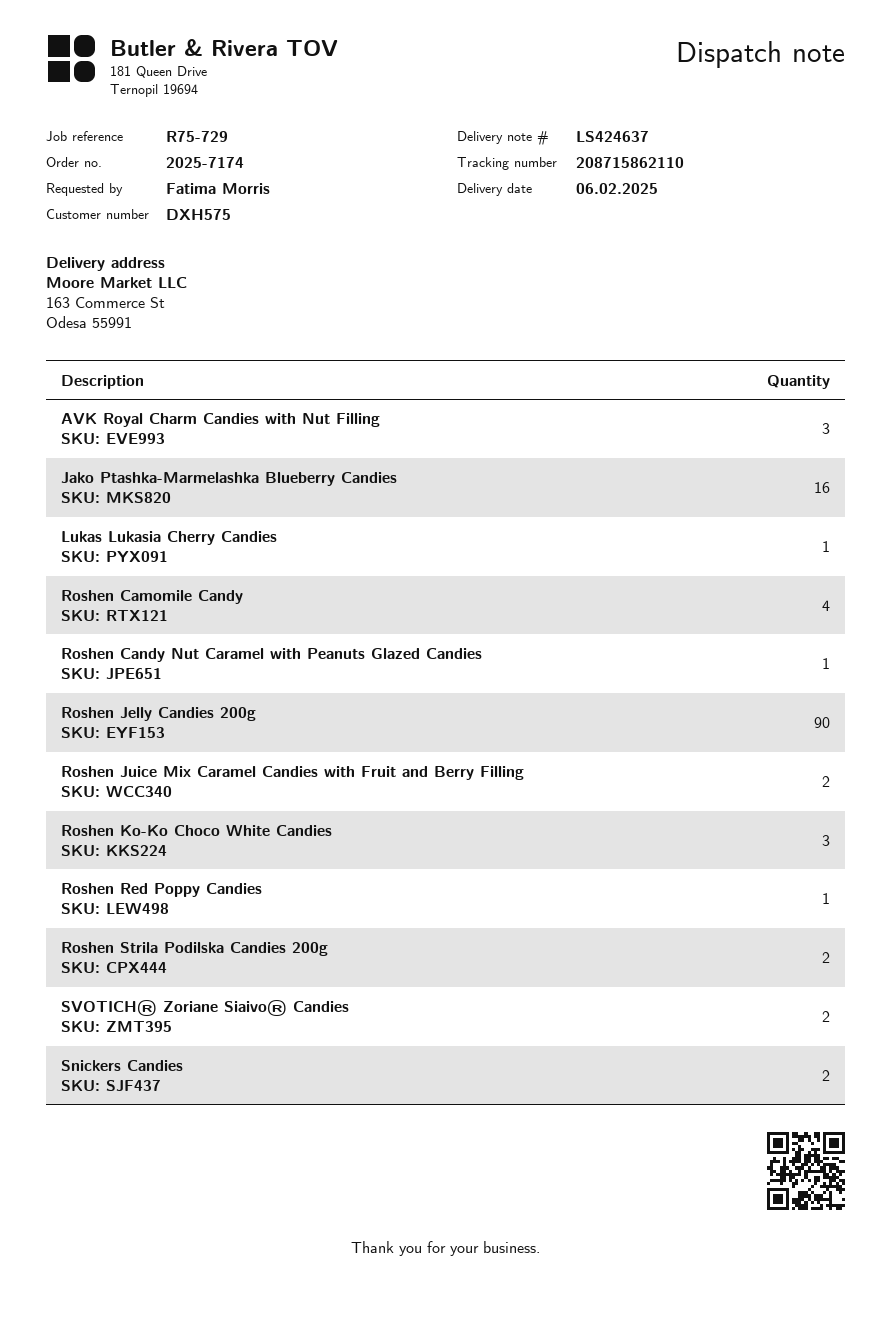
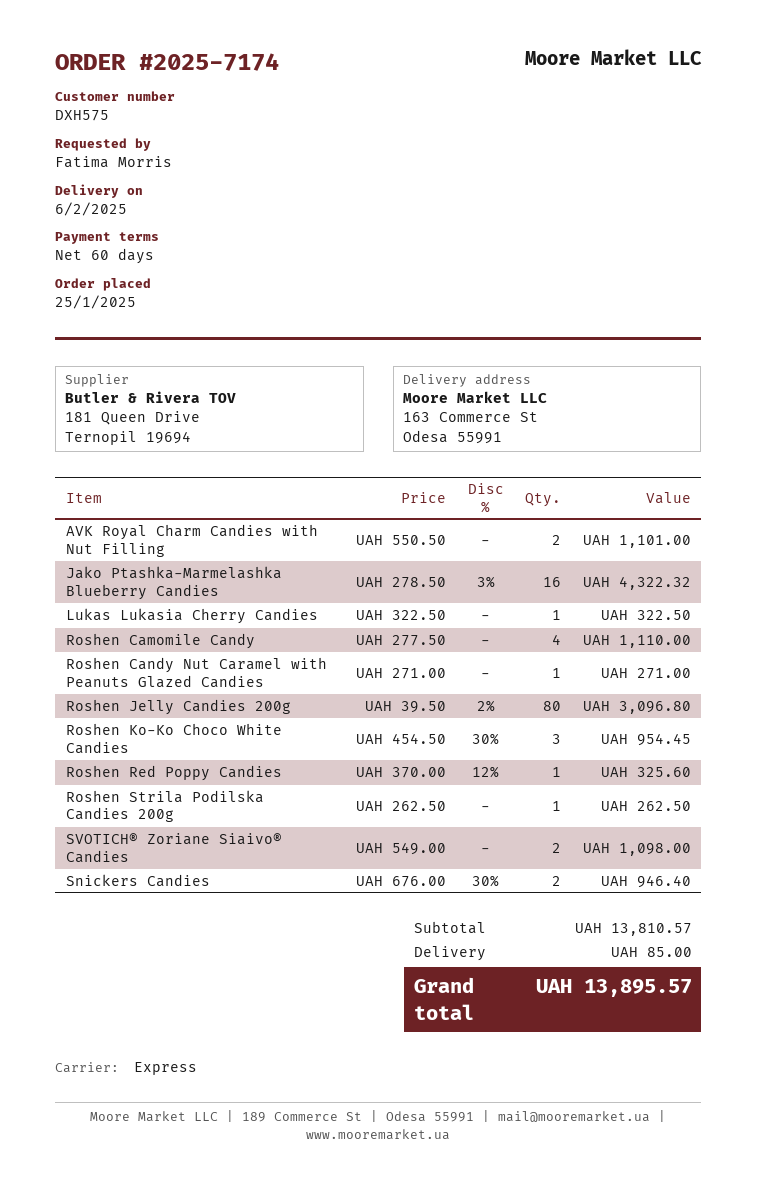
AVK Royal Charm Candies with Nut Filling: 3 -> 2
Roshen Jelly Candies 200g: 90 -> 80
Roshen Juice Mix Caramel Candies with Fruit and Berry Filling: 2 -> none
Roshen Strila Podilska Candies 200g: 2 -> 1

